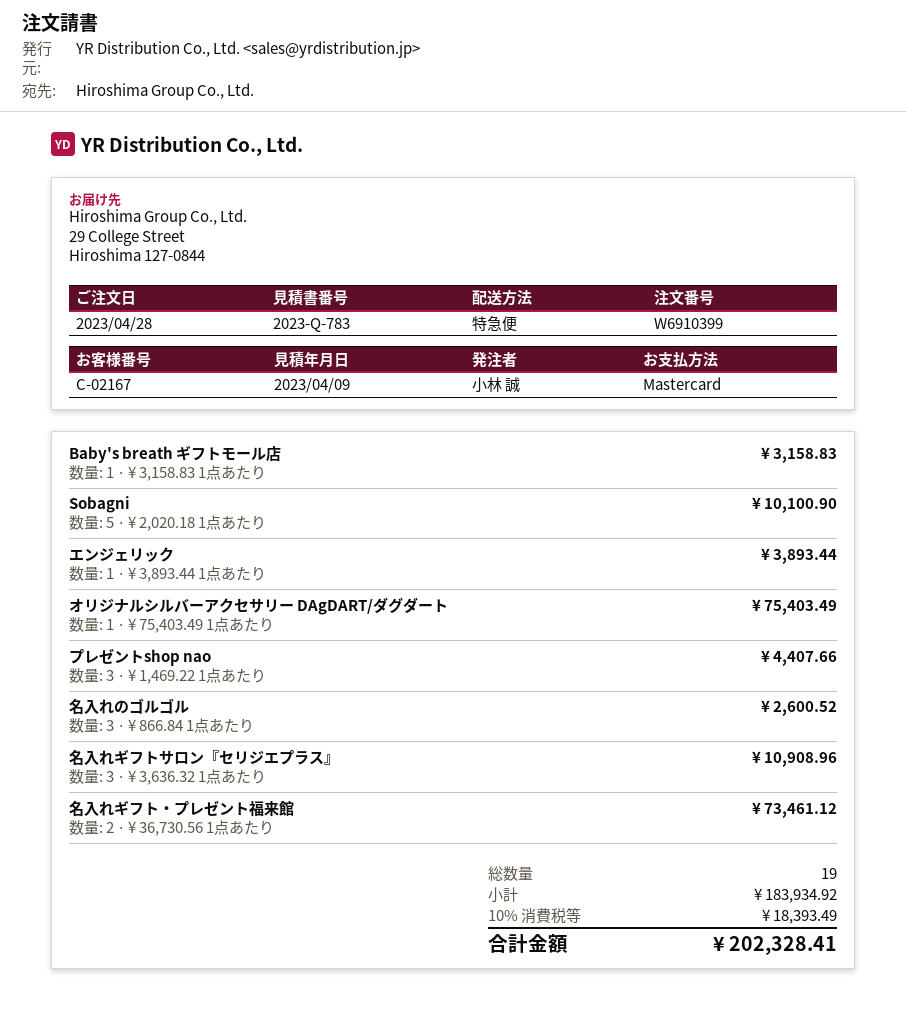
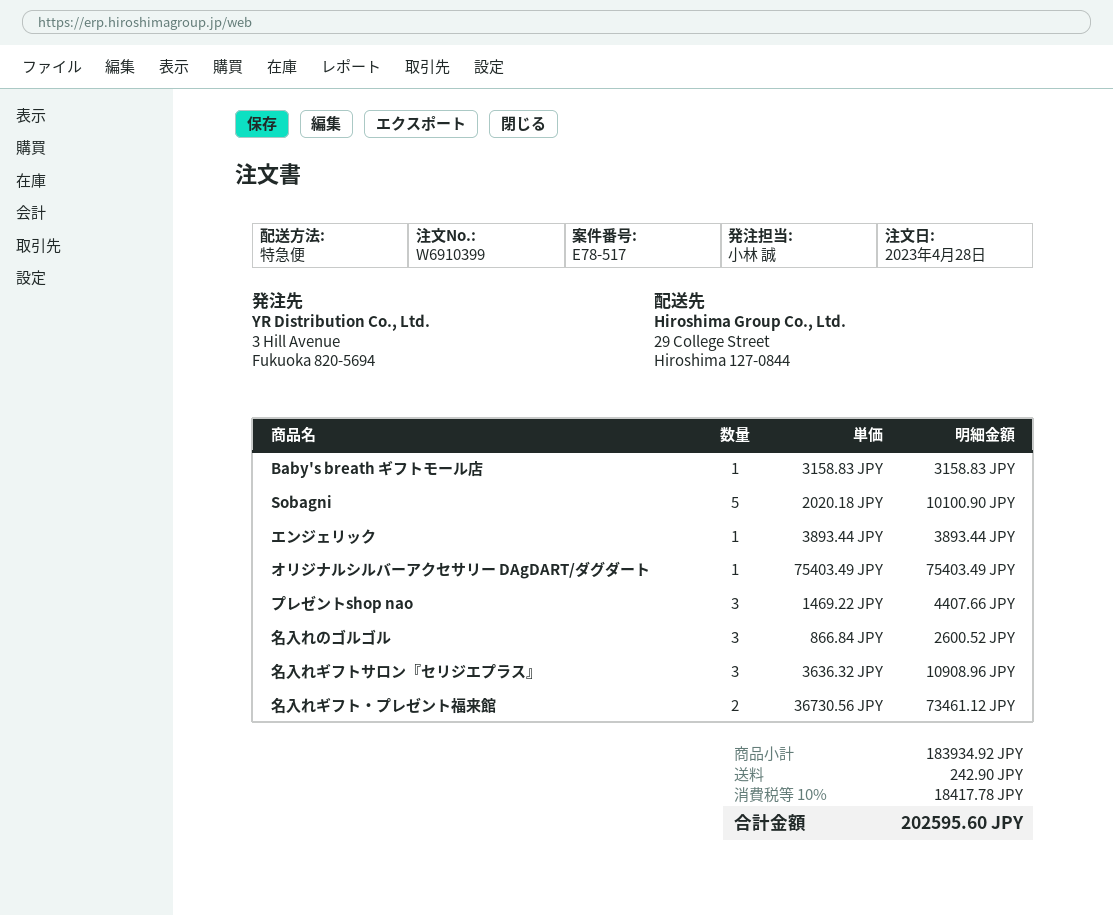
shipping: none -> 242.90
tax: 10% = 18393.49 -> 10% = 18417.78
total: 202328.41 -> 202595.60

